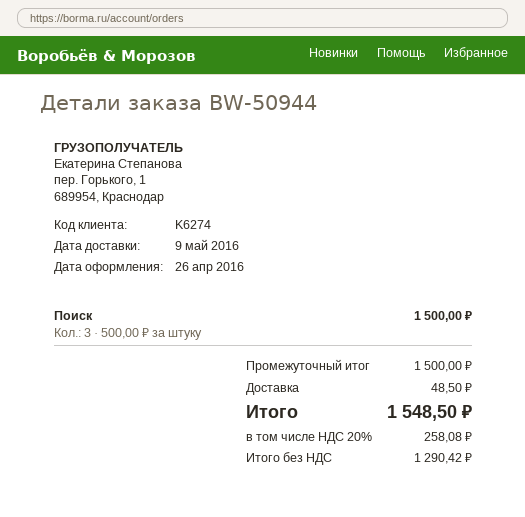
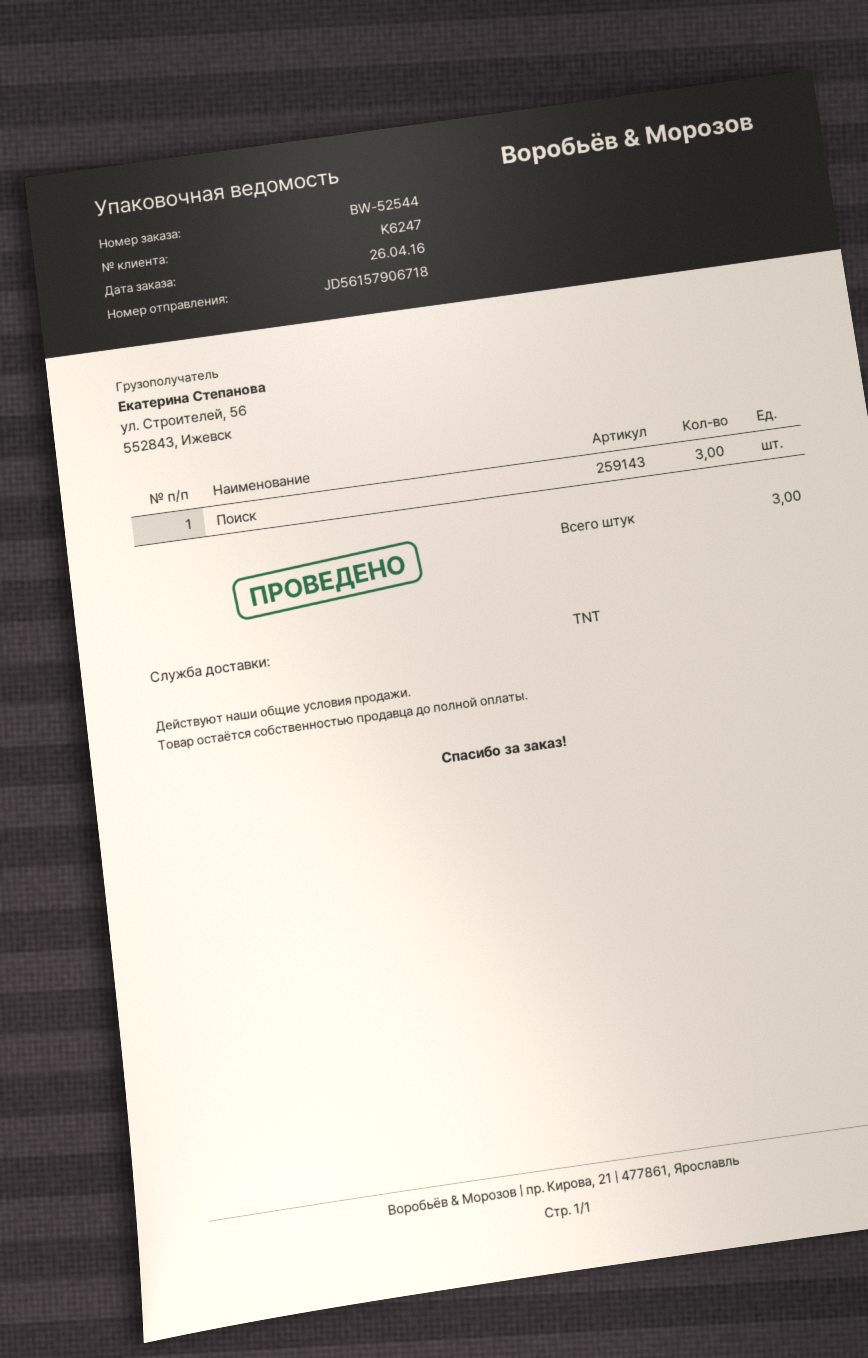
order number: BW-50944 -> BW-52544
customer number: K6274 -> K6247
ship to: пер. Горького, 1, 689954, Краснодар -> ул. Строителей, 56, 552843, Ижевск

